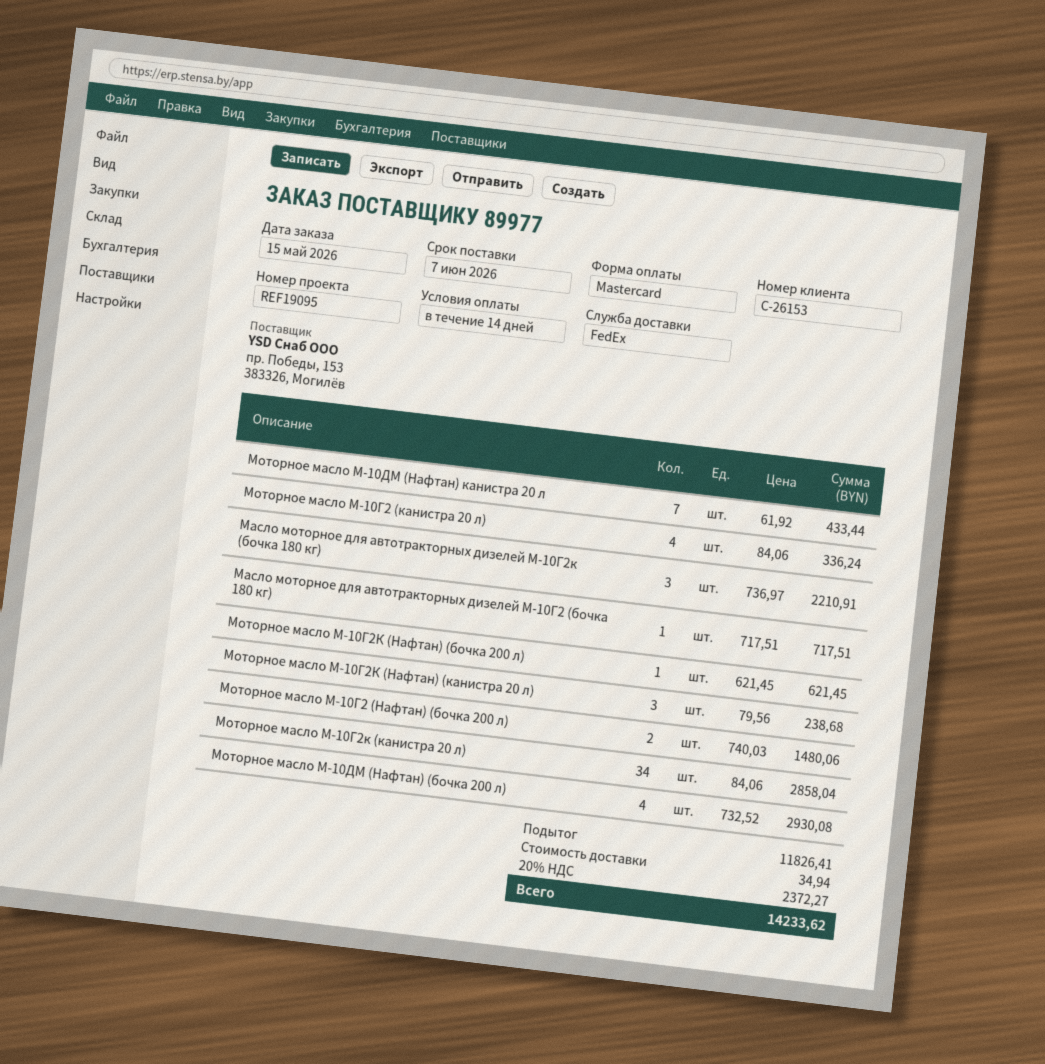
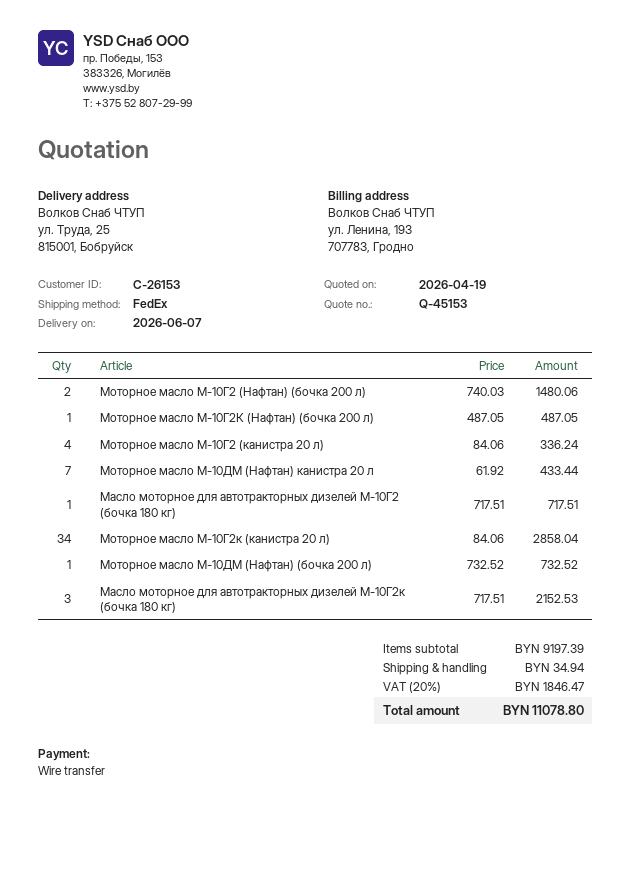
payment method: Mastercard -> bank transfer
Масло моторное для автотракторных дизелей М-10Г2к (бочка 180 кг): 3 x 736.97 = 2210.91 -> 3 x 717.51 = 2152.53
Моторное масло М-10Г2К (Нафтан) (бочка 200 л): 1 x 621.45 = 621.45 -> 1 x 487.05 = 487.05
Моторное масло М-10Г2К (Нафтан) (канистра 20 л): 3 x 79.56 = 238.68 -> none
Моторное масло М-10ДМ (Нафтан) (бочка 200 л): 4 x 732.52 = 2930.08 -> 1 x 732.52 = 732.52
subtotal: 11826.41 -> 9197.39
tax: 20% = 2372.27 -> 20% = 1846.47
total: 14233.62 -> 11078.80

